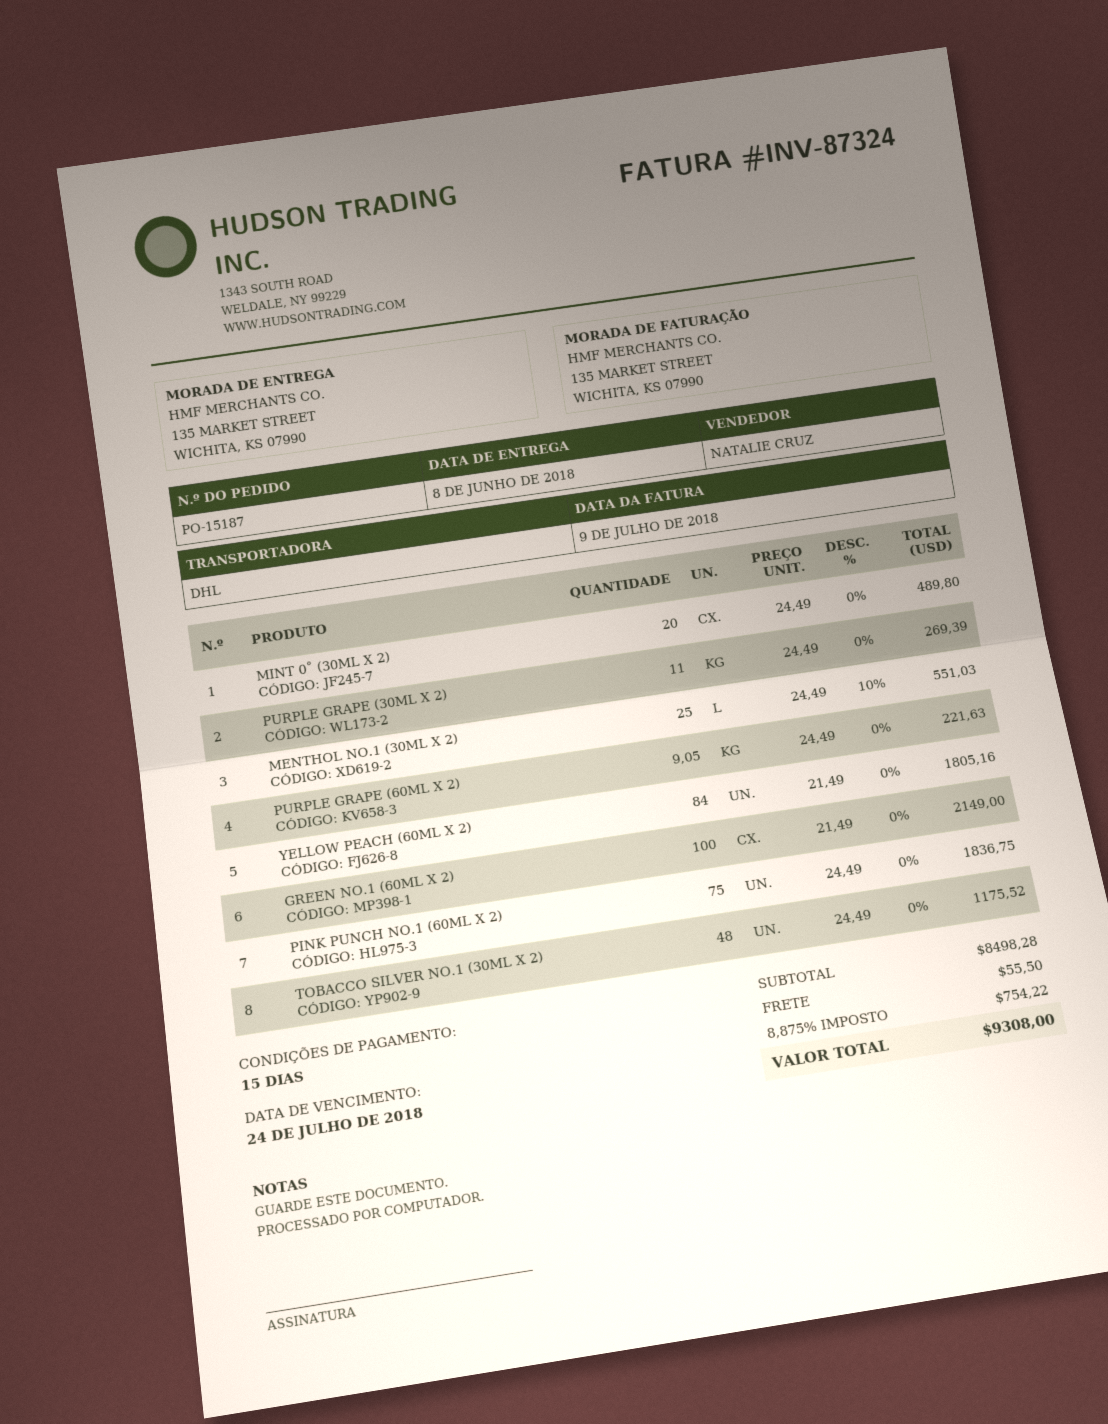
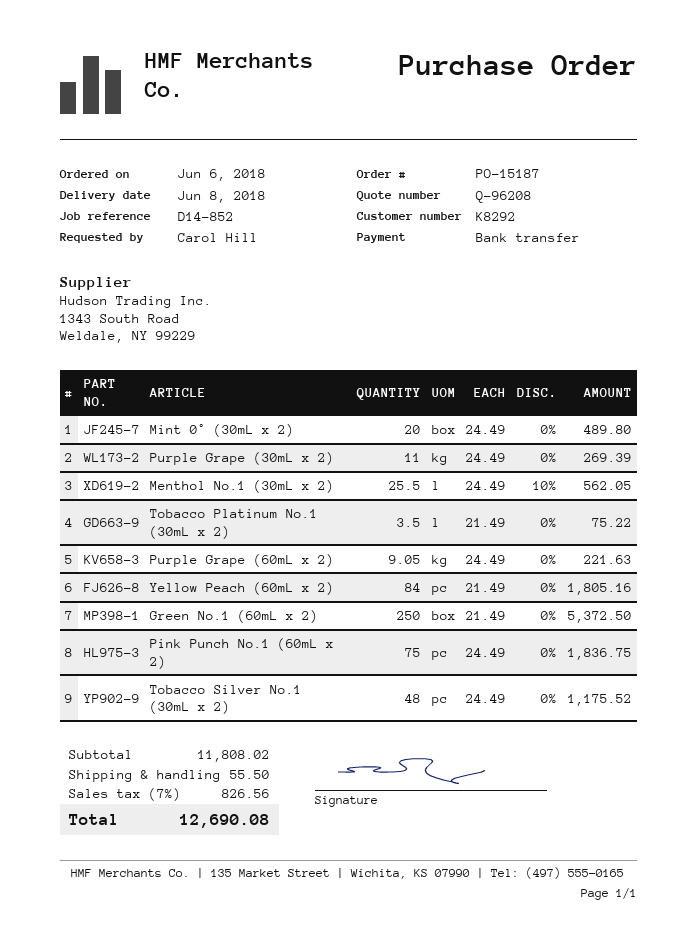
MENTHOL NO.1 (30ML X 2): 25 x 24.49 - 10% = 551.03 -> 25.5 x 24.49 - 10% = 562.05
GREEN NO.1 (60ML X 2): 100 x 21.49 = 2149.00 -> 250 x 21.49 = 5372.50
Tobacco Platinum No.1 (30mL x 2): none -> 3.5 x 21.49 = 75.22
subtotal: 8498.28 -> 11808.02
tax: 8.875% = 754.22 -> 7% = 826.56
total: 9308.00 -> 12690.08

